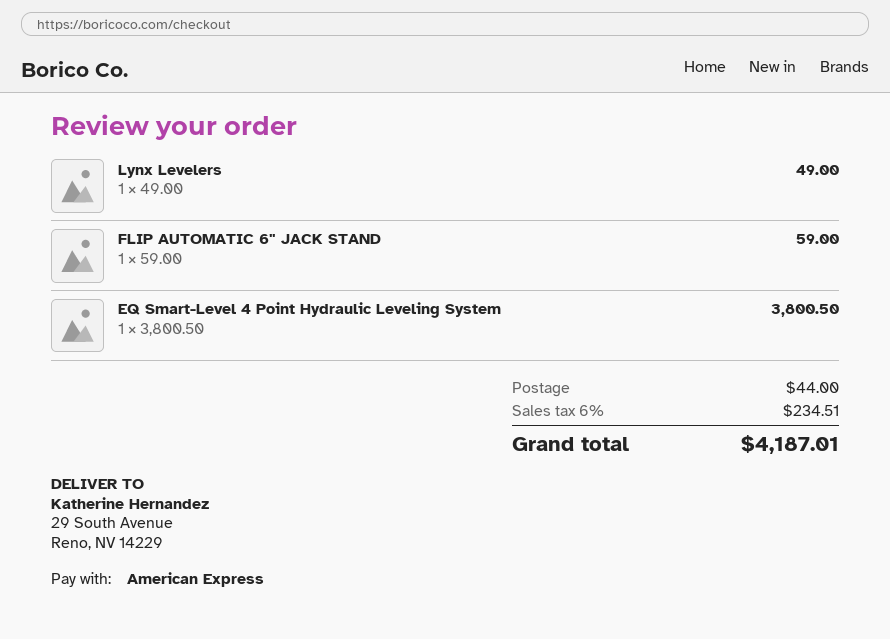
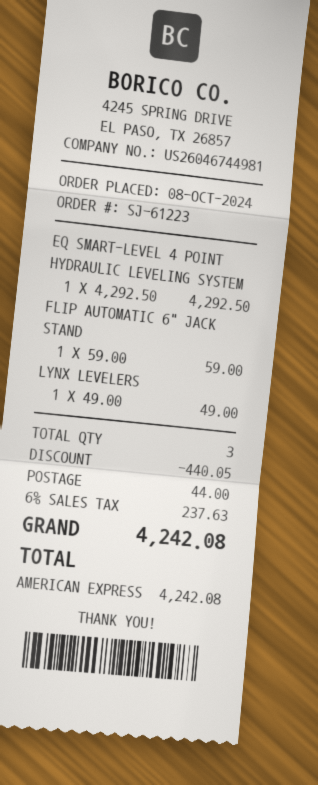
EQ Smart-Level 4 Point Hydraulic Leveling System: 1 x 3800.50 = 3800.50 -> 1 x 4292.50 = 4292.50
discount: none -> 440.05
tax: 6% = 234.51 -> 6% = 237.63
total: 4187.01 -> 4242.08

